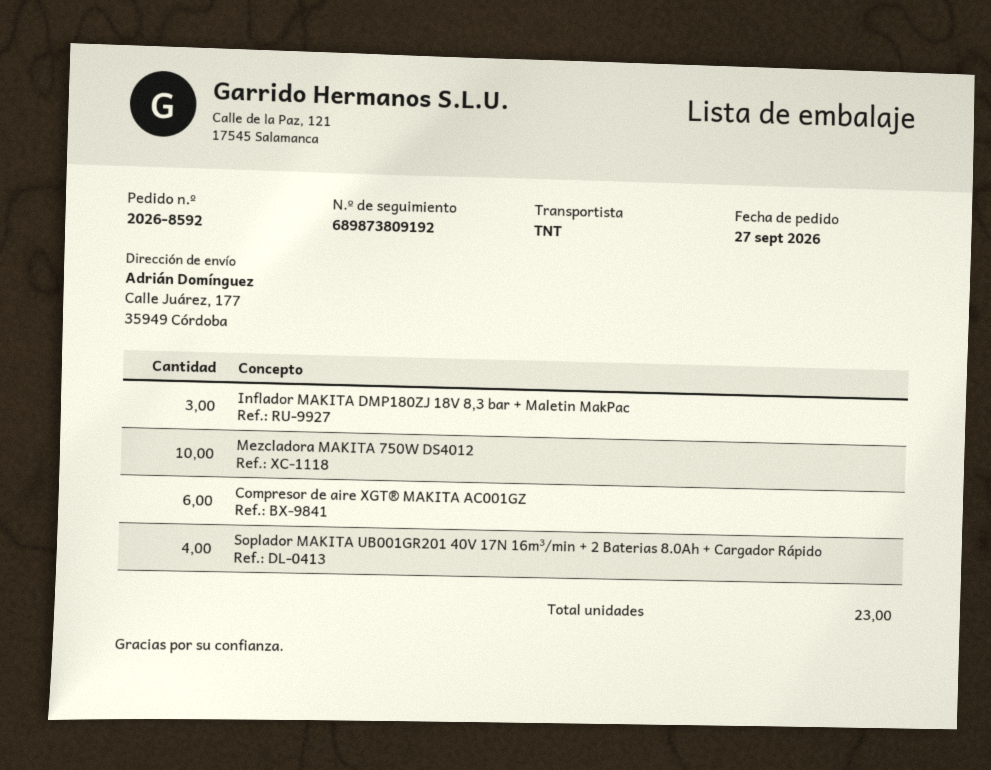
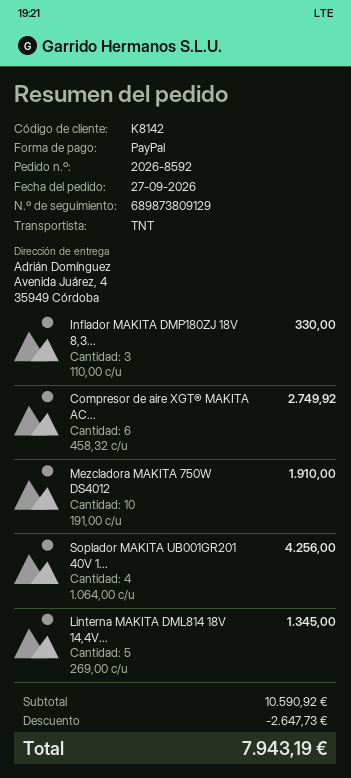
tracking number: 689873809192 -> 689873809129
ship to: Calle Juárez, 177, 35949 Córdoba -> Avenida Juárez, 4, 35949 Córdoba
Linterna MAKITA DML814 18V 14,4V...: none -> 5

